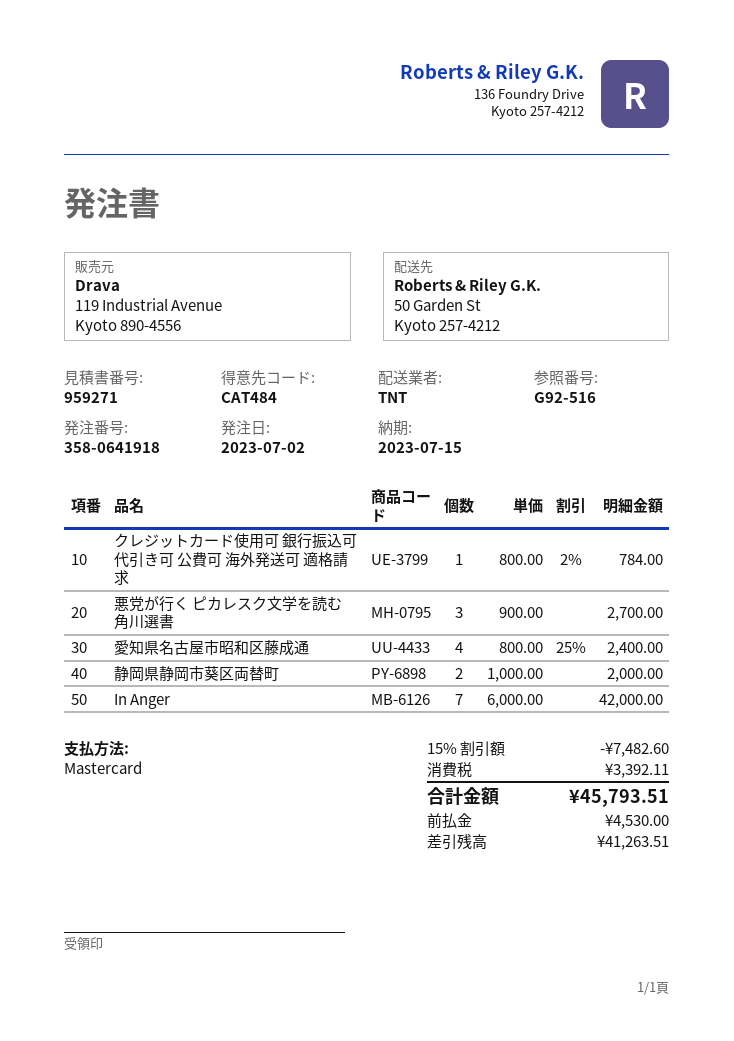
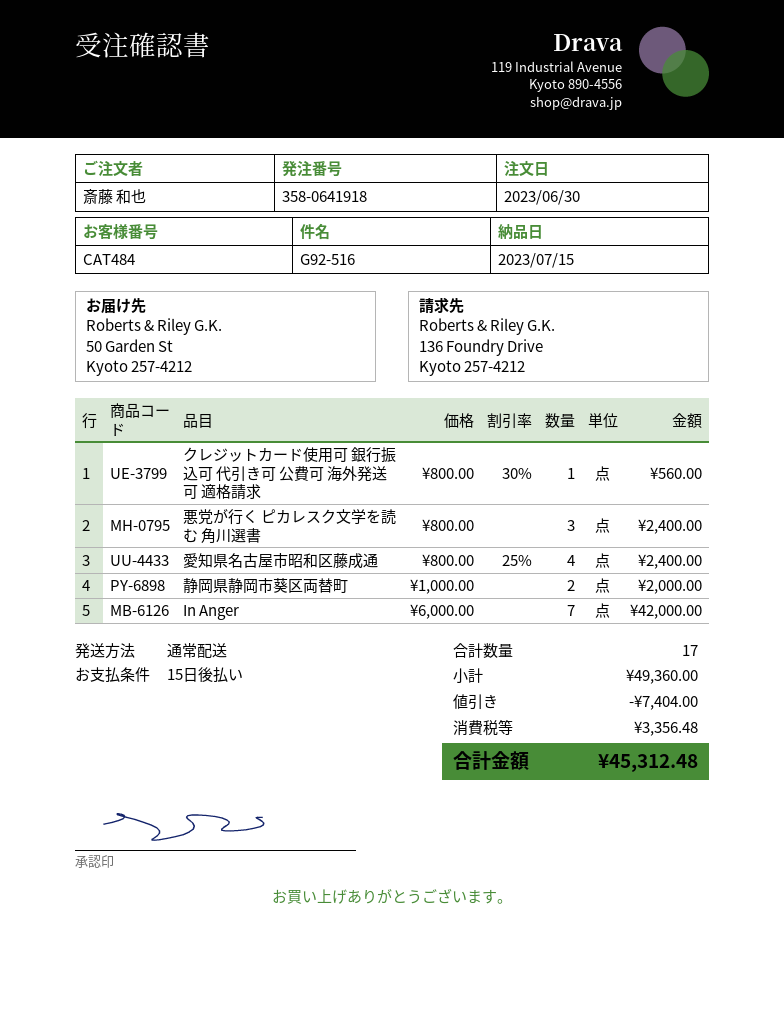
order date: 2023-07-02 -> 2023-06-30
shipping method: TNT -> standard
クレジットカード使用可 銀行振込可 代引き可 公費可 海外発送可 適格請求: 1 x 800.00 - 2% = 784.00 -> 1 x 800.00 - 30% = 560.00
悪党が行く ピカレスク文学を読む 角川選書: 3 x 900.00 = 2700.00 -> 3 x 800.00 = 2400.00
discount: 7482.60 -> 7404.00
tax: 3392.11 -> 3356.48
total: 45793.51 -> 45312.48

